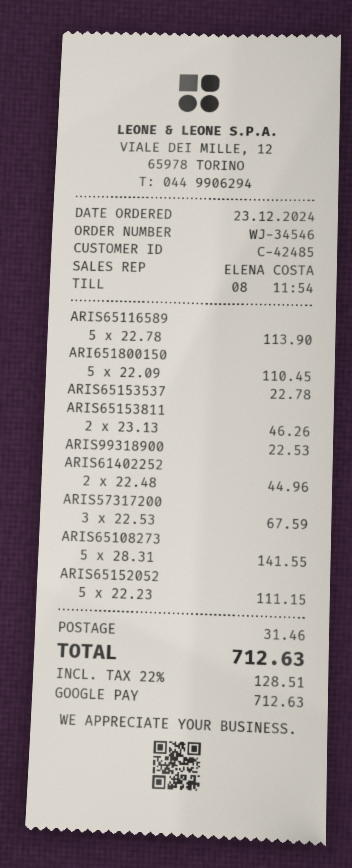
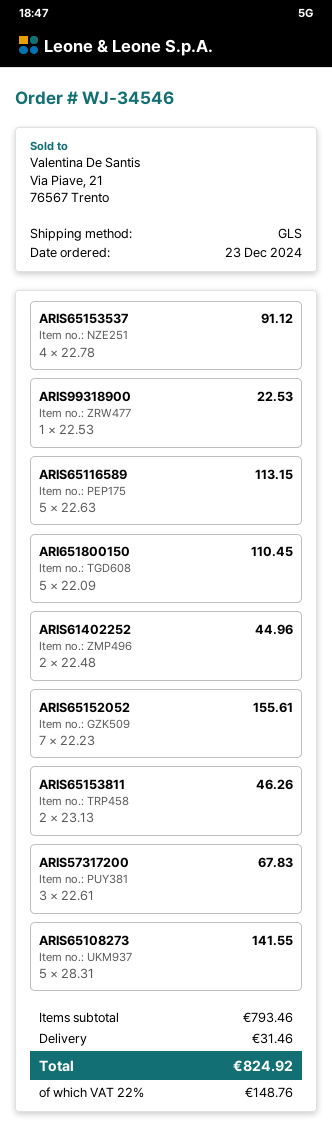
ARIS65116589: 5 x 22.78 = 113.90 -> 5 x 22.63 = 113.15
ARIS65153537: 1 x 22.78 = 22.78 -> 4 x 22.78 = 91.12
ARIS57317200: 3 x 22.53 = 67.59 -> 3 x 22.61 = 67.83
ARIS65152052: 5 x 22.23 = 111.15 -> 7 x 22.23 = 155.61
tax: 22% = 128.51 -> 22% = 148.76
total: 712.63 -> 824.92

